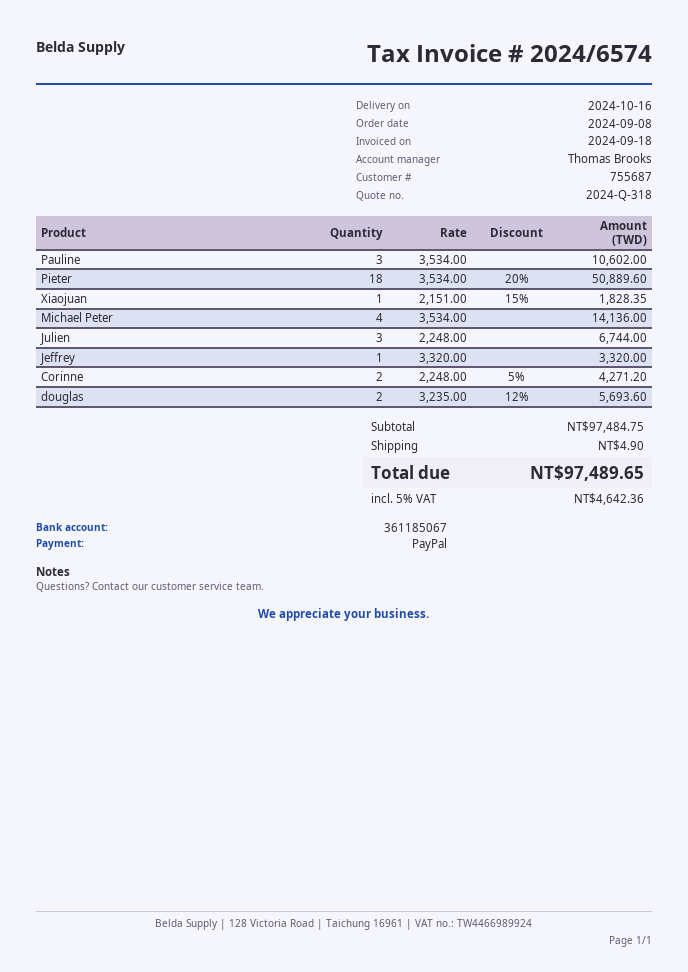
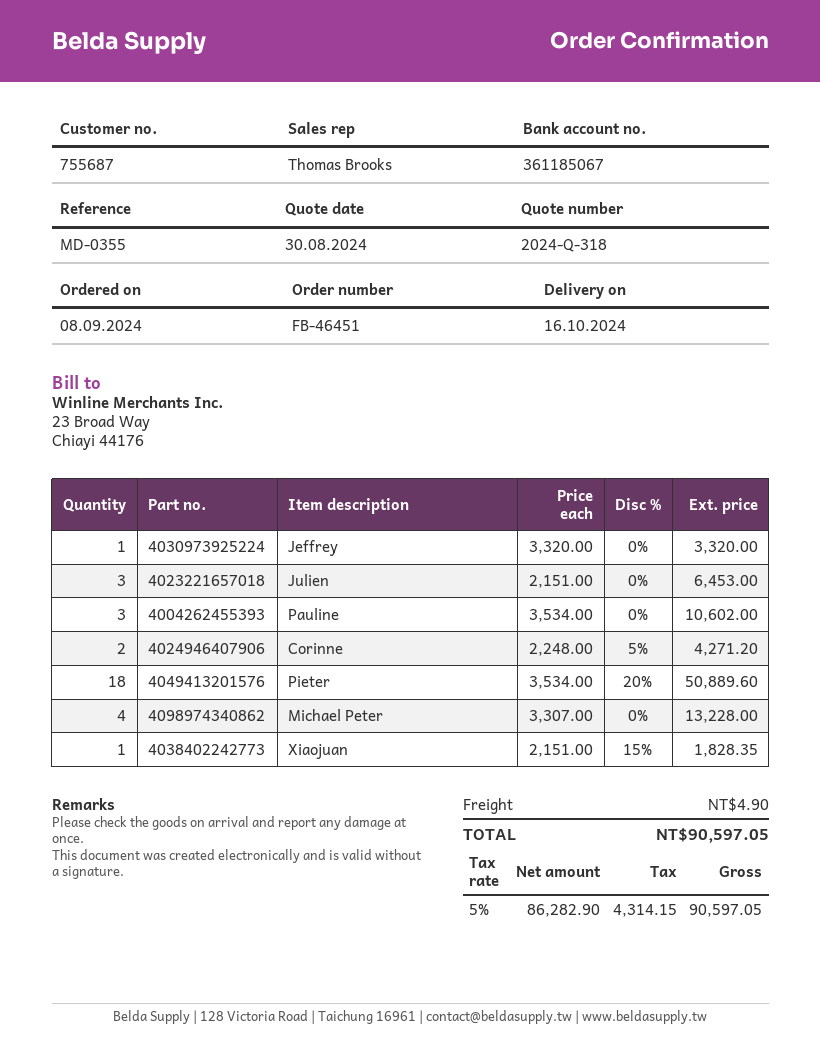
Michael Peter: 4 x 3534.00 = 14136.00 -> 4 x 3307.00 = 13228.00
Julien: 3 x 2248.00 = 6744.00 -> 3 x 2151.00 = 6453.00
douglas: 2 x 3235.00 - 12% = 5693.60 -> none
tax: 5% = 4642.36 -> 5% = 4314.15
total: 97489.65 -> 90597.05

